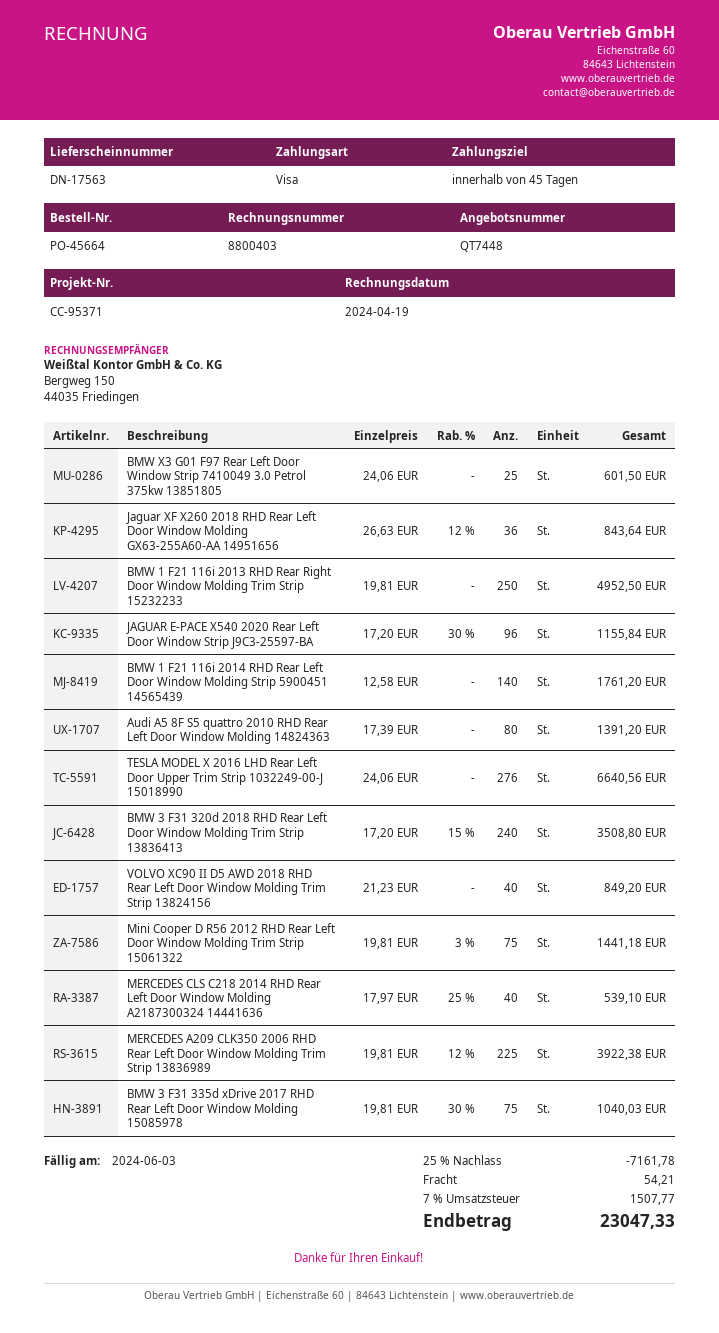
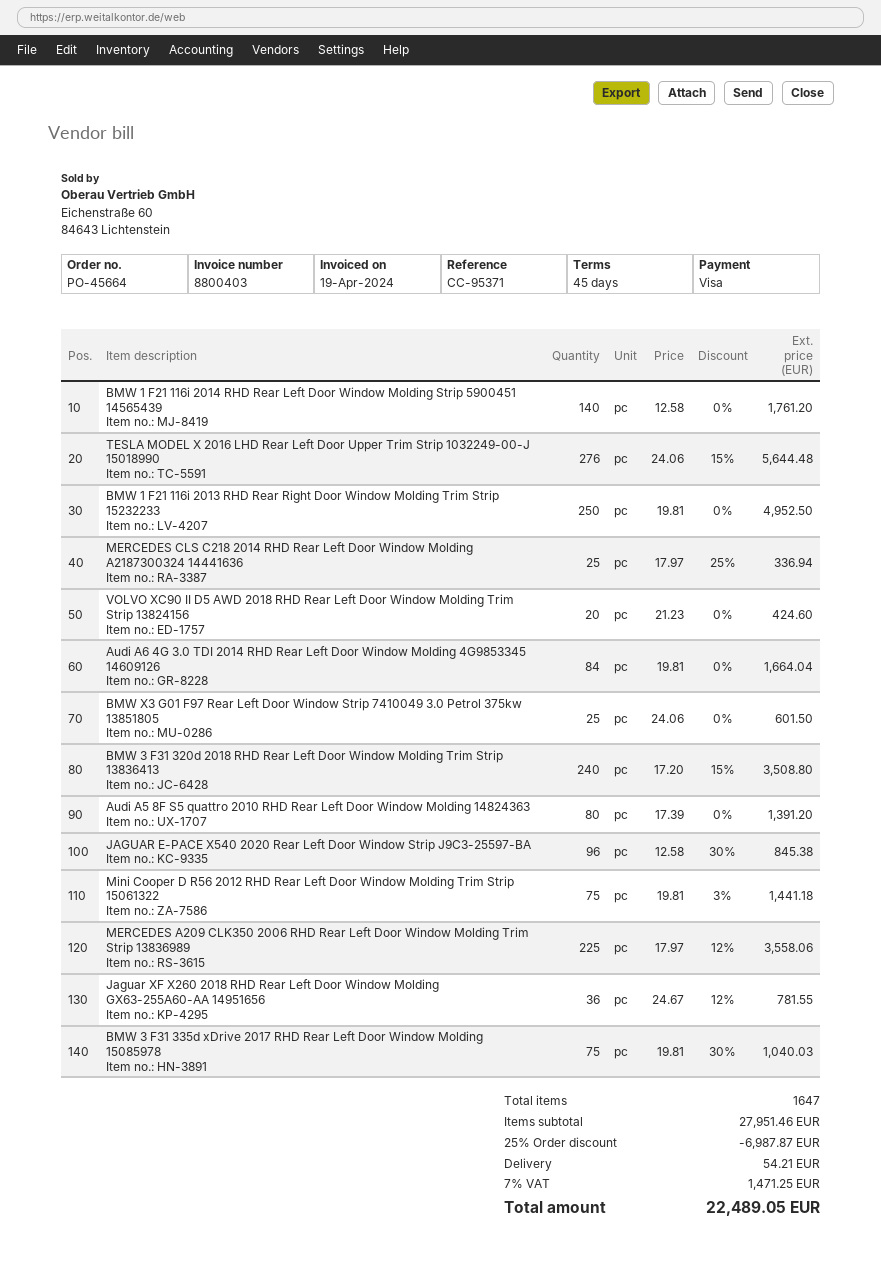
Jaguar XF X260 2018 RHD Rear Left Door Window Molding GX63-255A60-AA 14951656: 36 x 26.63 - 12% = 843.64 -> 36 x 24.67 - 12% = 781.55
JAGUAR E-PACE X540 2020 Rear Left Door Window Strip J9C3-25597-BA: 96 x 17.20 - 30% = 1155.84 -> 96 x 12.58 - 30% = 845.38
TESLA MODEL X 2016 LHD Rear Left Door Upper Trim Strip 1032249-00-J 15018990: 276 x 24.06 = 6640.56 -> 276 x 24.06 - 15% = 5644.48
VOLVO XC90 II D5 AWD 2018 RHD Rear Left Door Window Molding Trim Strip 13824156: 40 x 21.23 = 849.20 -> 20 x 21.23 = 424.60
MERCEDES CLS C218 2014 RHD Rear Left Door Window Molding A2187300324 14441636: 40 x 17.97 - 25% = 539.10 -> 25 x 17.97 - 25% = 336.94
MERCEDES A209 CLK350 2006 RHD Rear Left Door Window Molding Trim Strip 13836989: 225 x 19.81 - 12% = 3922.38 -> 225 x 17.97 - 12% = 3558.06
Audi A6 4G 3.0 TDI 2014 RHD Rear Left Door Window Molding 4G9853345 14609126: none -> 84 x 19.81 = 1664.04
discount: 25% = 7161.78 -> 25% = 6987.87
tax: 7% = 1507.77 -> 7% = 1471.25
total: 23047.33 -> 22489.05

